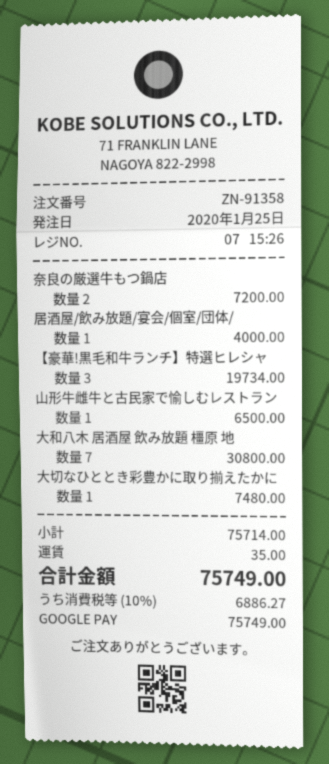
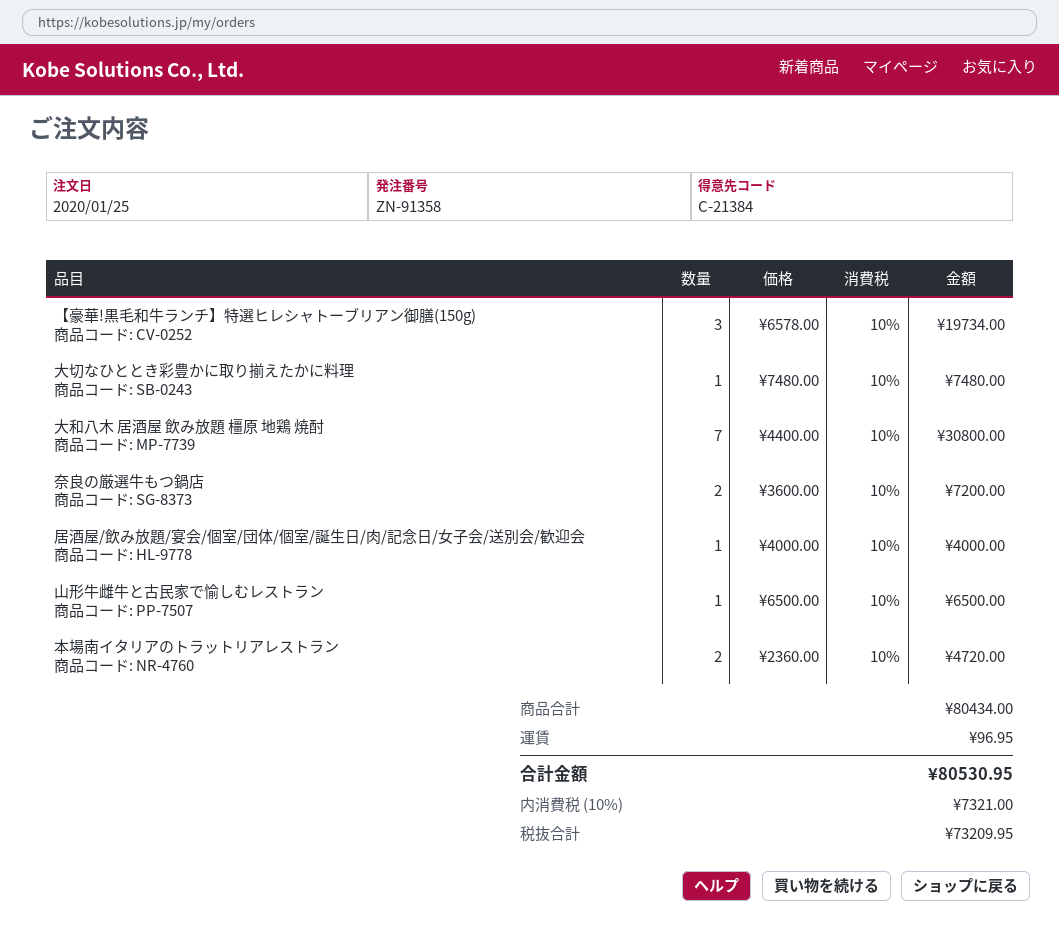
本場南イタリアのトラットリアレストラン: none -> 2 for 4720.00
subtotal: 75714.00 -> 80434.00
shipping: 35.00 -> 96.95
tax: 10% = 6886.27 -> 10% = 7321.00
total: 75749.00 -> 80530.95

